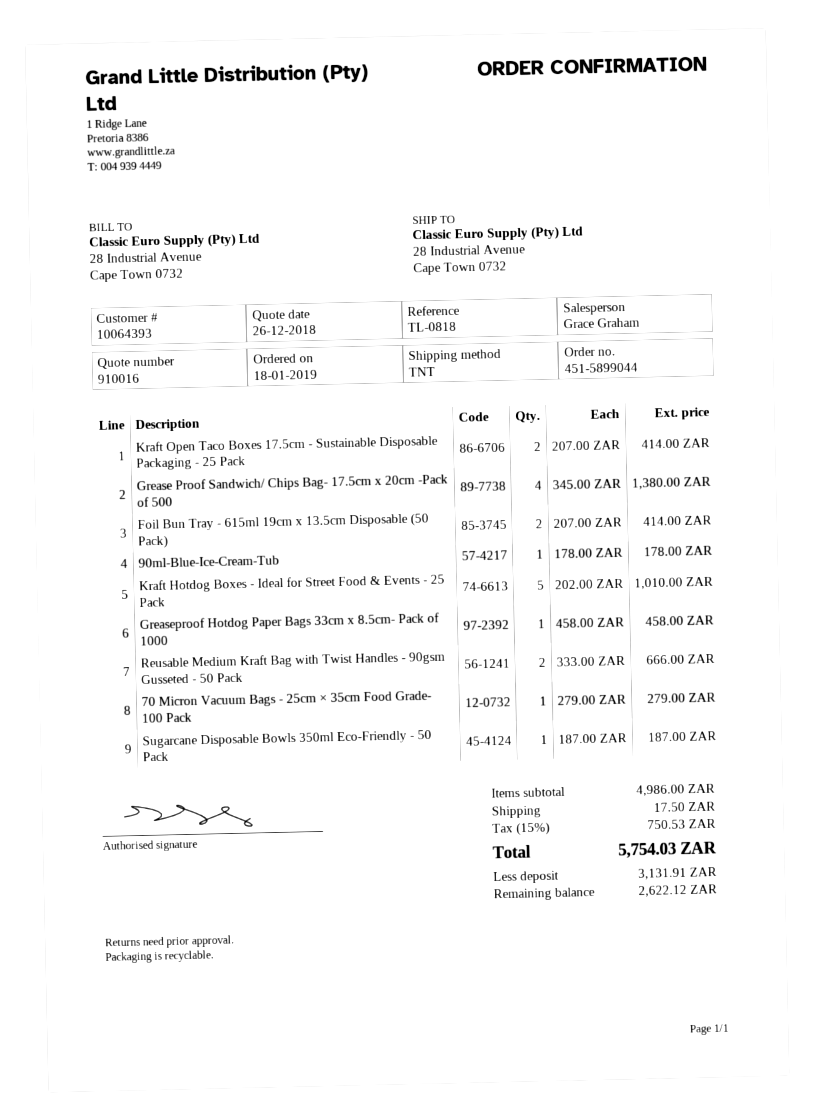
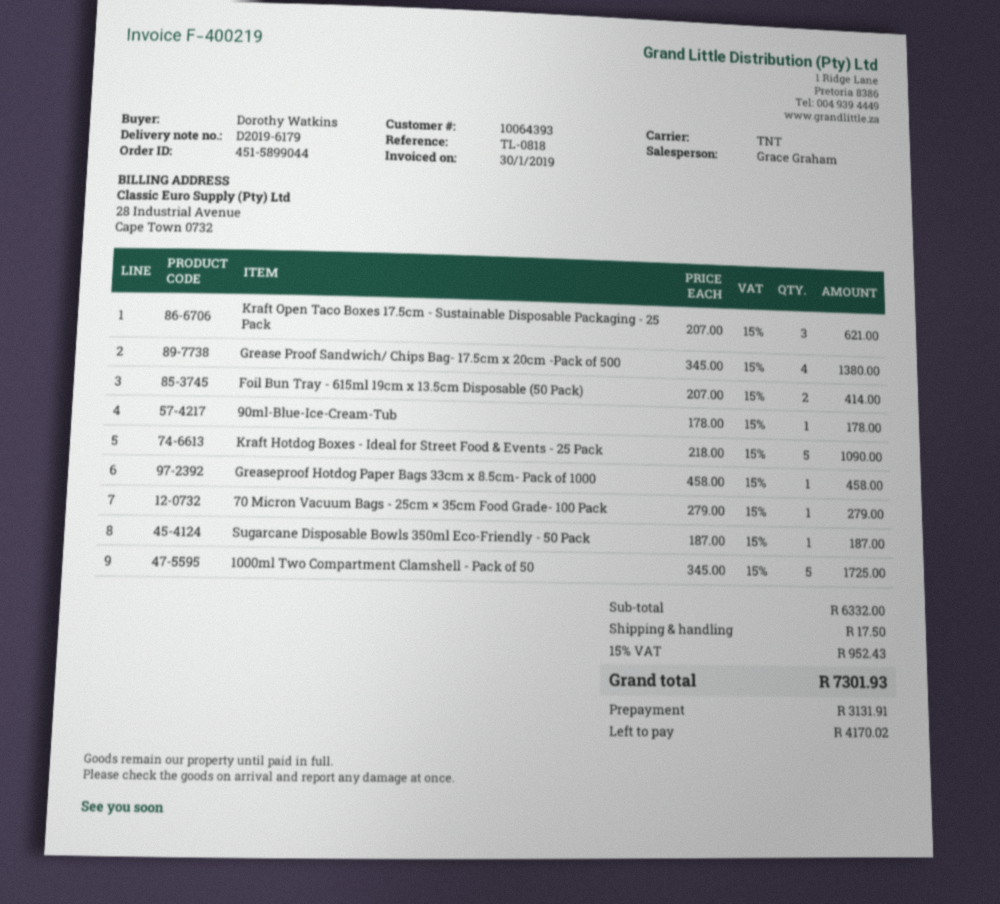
Kraft Open Taco Boxes 17.5cm - Sustainable Disposable Packaging - 25 Pack: 2 x 207.00 = 414.00 -> 3 x 207.00 = 621.00
Kraft Hotdog Boxes - Ideal for Street Food & Events - 25 Pack: 5 x 202.00 = 1010.00 -> 5 x 218.00 = 1090.00
Reusable Medium Kraft Bag with Twist Handles - 90gsm Gusseted - 50 Pack: 2 x 333.00 = 666.00 -> none
1000ml Two Compartment Clamshell - Pack of 50: none -> 5 x 345.00 = 1725.00
subtotal: 4986.00 -> 6332.00
tax: 15% = 750.53 -> 15% = 952.43
total: 5754.03 -> 7301.93
balance: 2622.12 -> 4170.02

